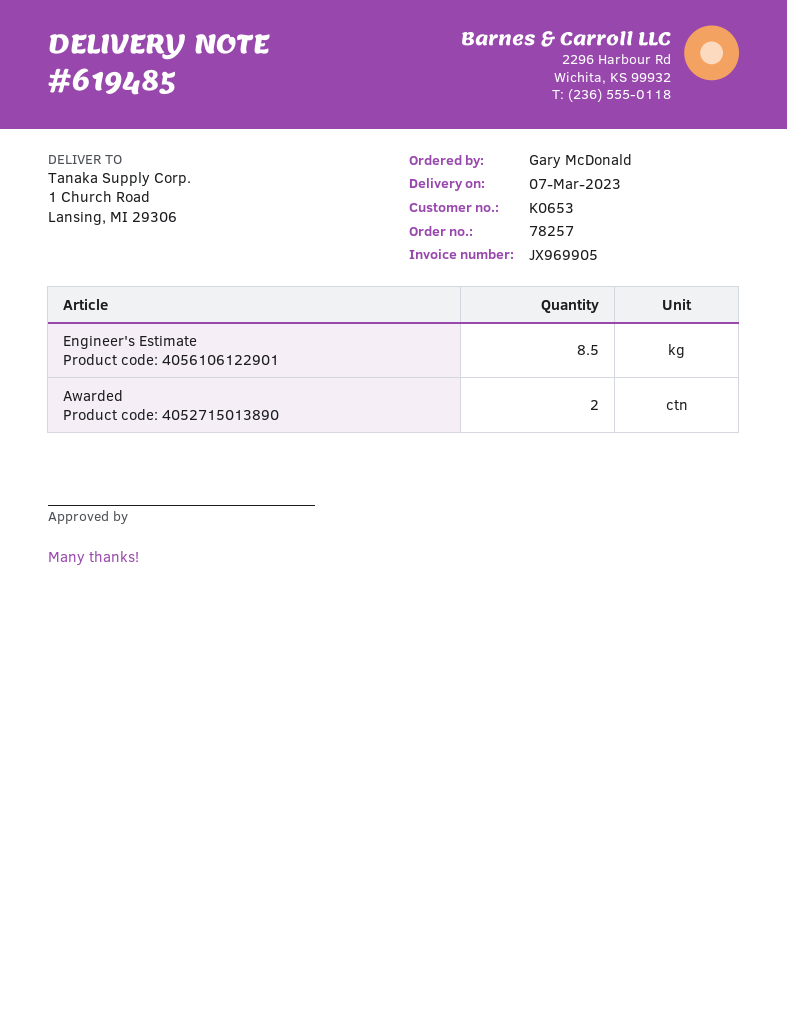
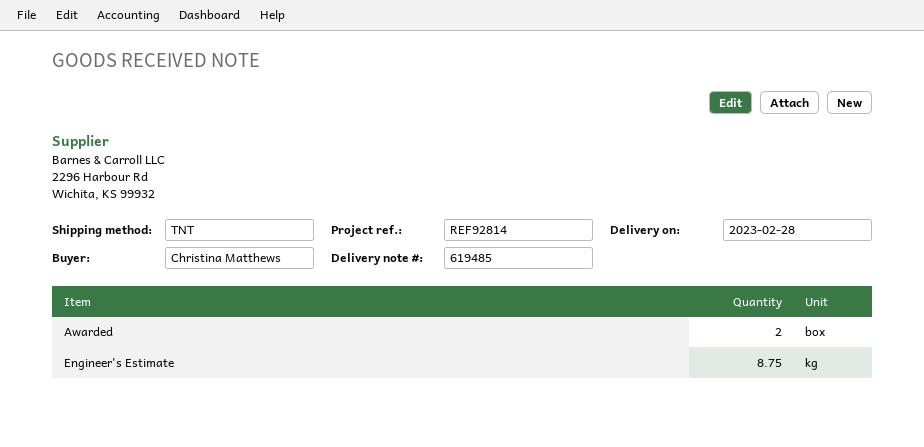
delivery date: 2023-03-07 -> 2023-02-28
ordered by: Gary McDonald -> Christina Matthews
Engineer's Estimate: 8.5 -> 8.75

